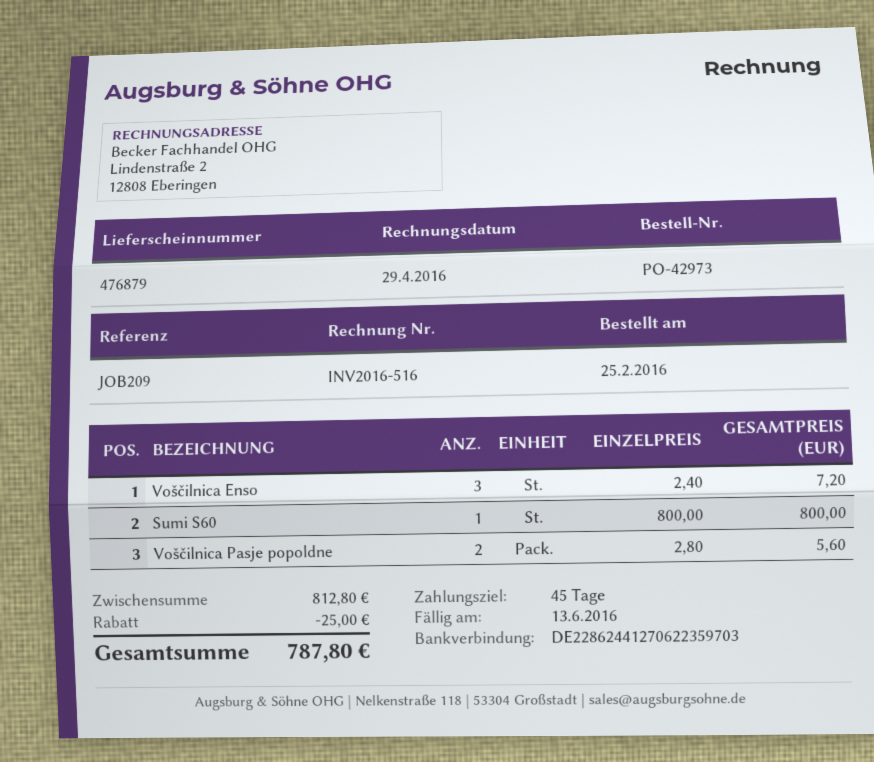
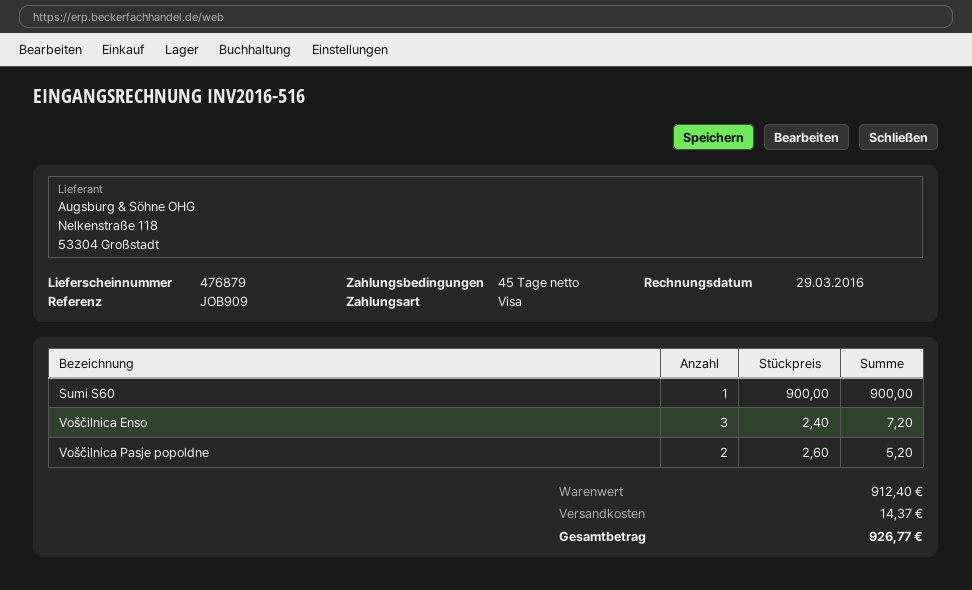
invoice date: 2016-04-29 -> 2016-03-29
reference: JOB209 -> JOB909
Sumi S60: 1 x 800.00 = 800.00 -> 1 x 900.00 = 900.00
Voščilnica Pasje popoldne: 2 x 2.80 = 5.60 -> 2 x 2.60 = 5.20
subtotal: 812.80 -> 912.40
discount: 25.00 -> none
shipping: none -> 14.37
total: 787.80 -> 926.77

